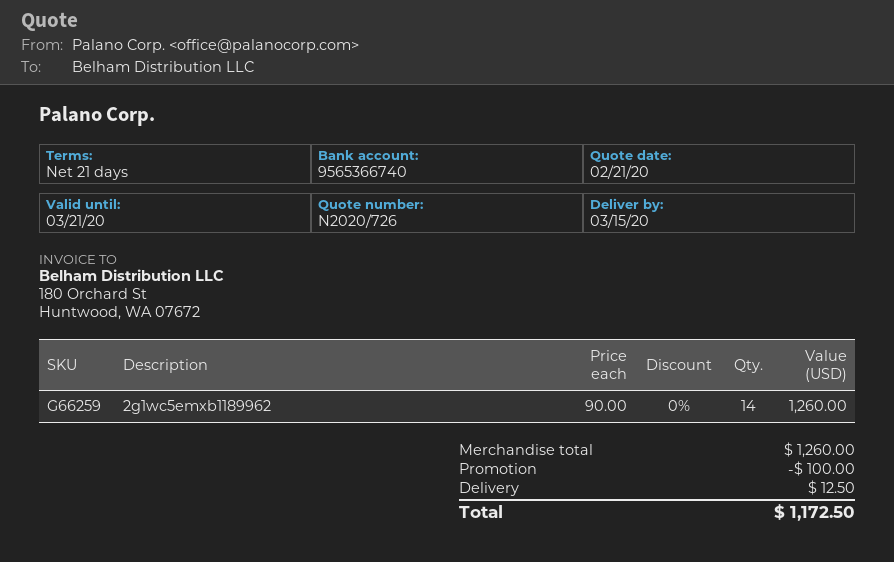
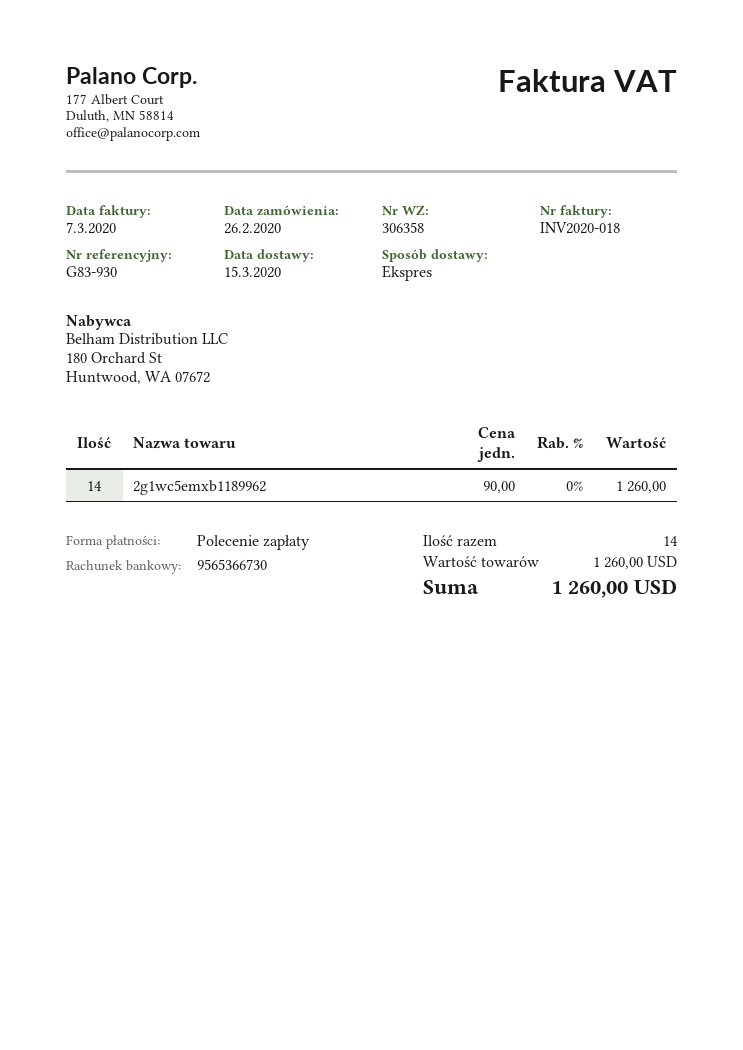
bank account: 9565366740 -> 9565366730
discount: 100.00 -> none
shipping: 12.50 -> none
total: 1172.50 -> 1260.00

